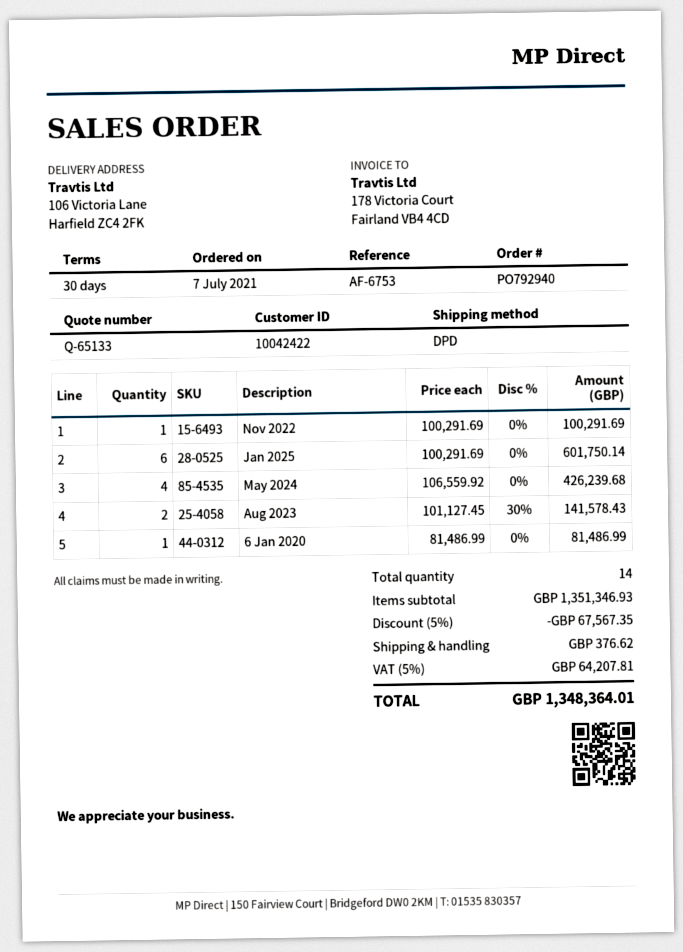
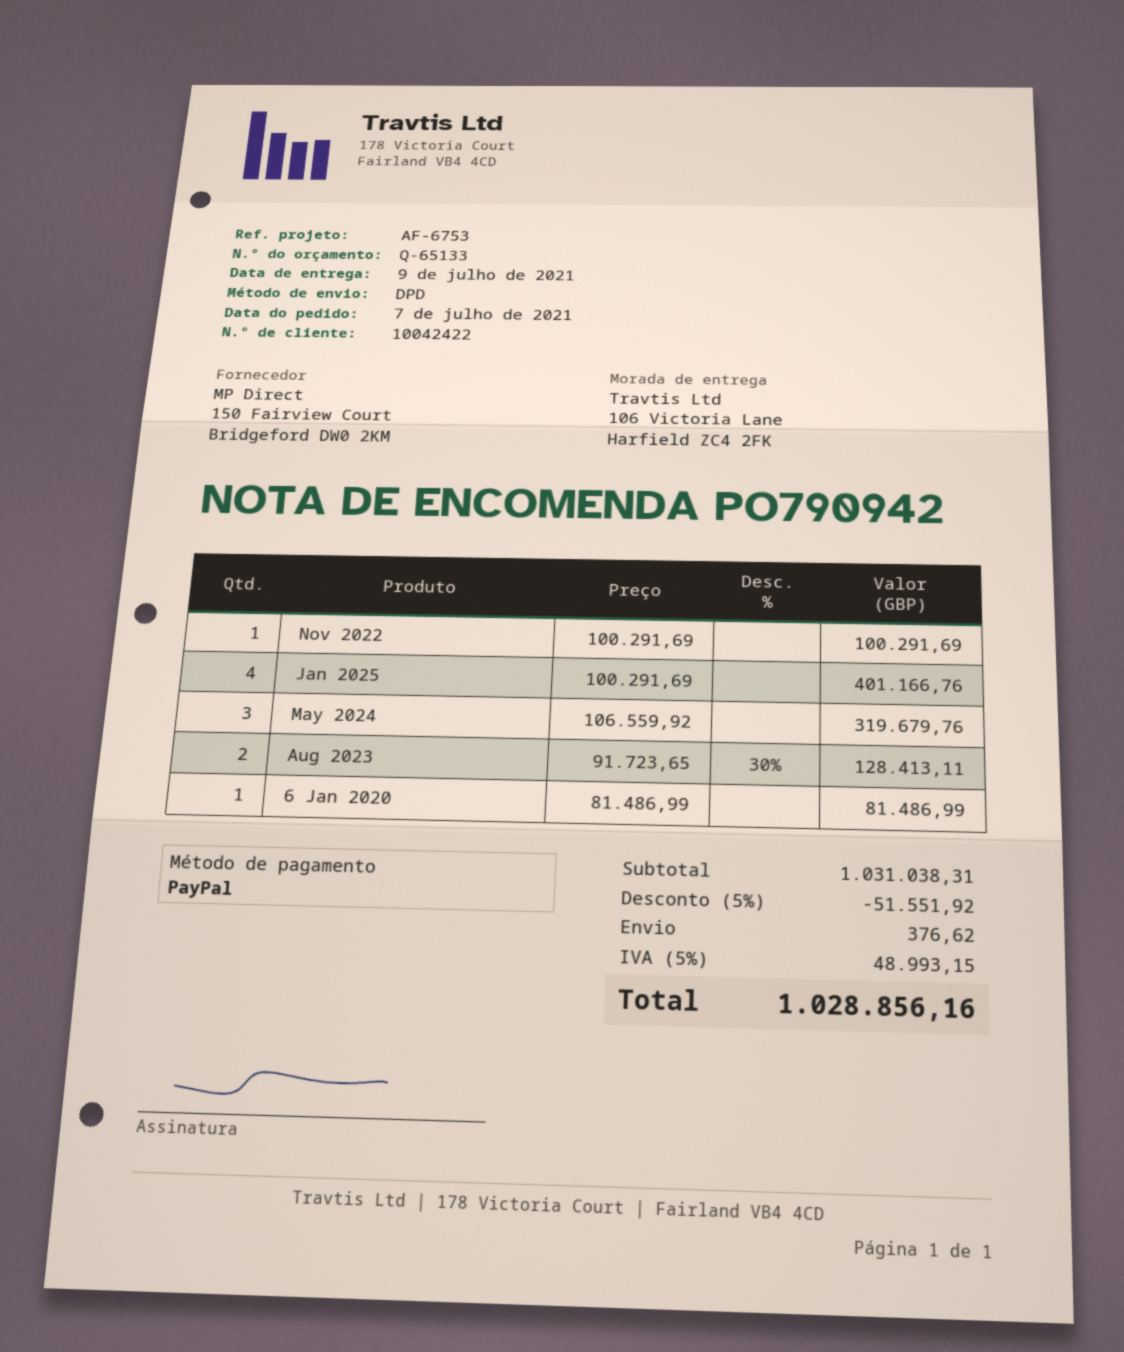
order number: PO792940 -> PO790942
Jan 2025: 6 x 100291.69 = 601750.14 -> 4 x 100291.69 = 401166.76
May 2024: 4 x 106559.92 = 426239.68 -> 3 x 106559.92 = 319679.76
Aug 2023: 2 x 101127.45 - 30% = 141578.43 -> 2 x 91723.65 - 30% = 128413.11
subtotal: 1351346.93 -> 1031038.31
discount: 5% = 67567.35 -> 5% = 51551.92
tax: 5% = 64207.81 -> 5% = 48993.15
total: 1348364.01 -> 1028856.16

